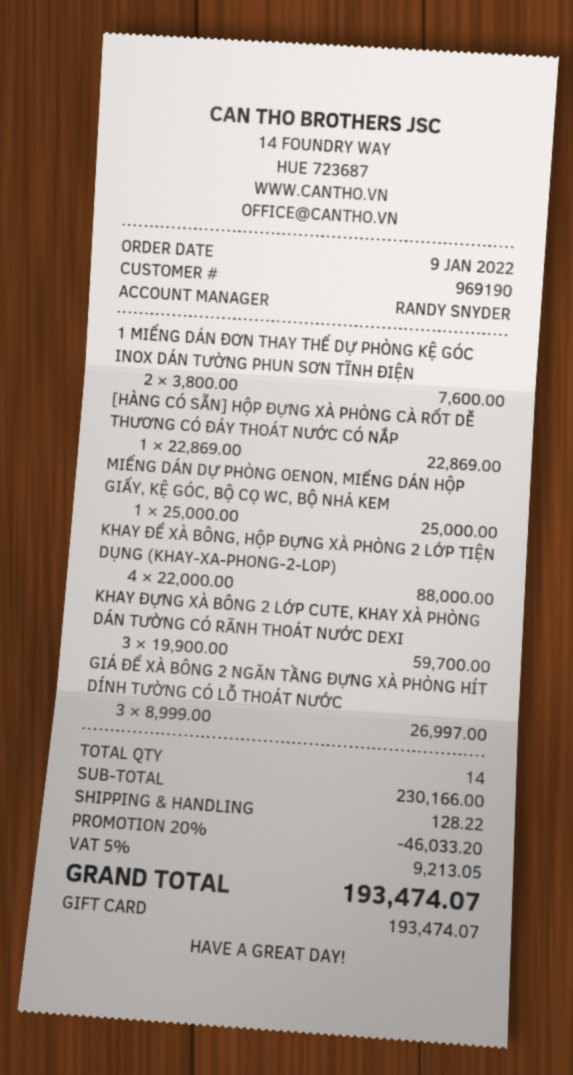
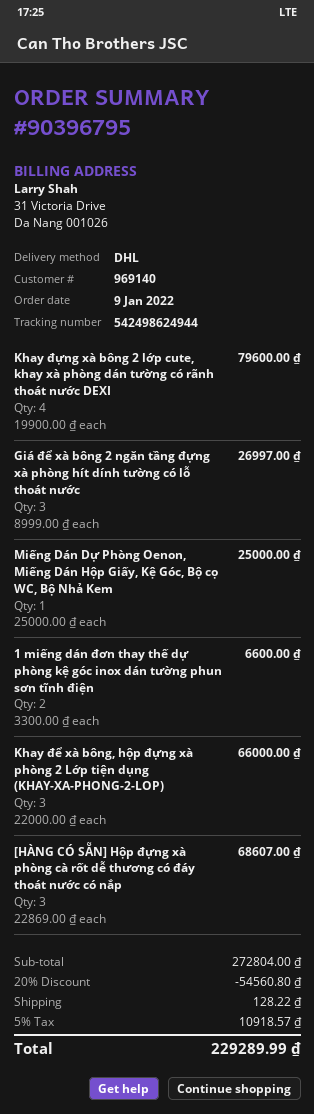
customer number: 969190 -> 969140
1 MIẾNG DÁN ĐƠN THAY THẾ DỰ PHÒNG KỆ GÓC INOX DÁN TƯỜNG PHUN SƠN TĨNH ĐIỆN: 2 x 3800.00 = 7600.00 -> 2 x 3300.00 = 6600.00
[HÀNG CÓ SẴN] HỘP ĐỰNG XÀ PHÒNG CÀ RỐT DỄ THƯƠNG CÓ ĐÁY THOÁT NƯỚC CÓ NẮP: 1 x 22869.00 = 22869.00 -> 3 x 22869.00 = 68607.00
KHAY ĐỂ XÀ BÔNG, HỘP ĐỰNG XÀ PHÒNG 2 LỚP TIỆN DỤNG (KHAY-XA-PHONG-2-LOP): 4 x 22000.00 = 88000.00 -> 3 x 22000.00 = 66000.00
KHAY ĐỰNG XÀ BÔNG 2 LỚP CUTE, KHAY XÀ PHÒNG DÁN TƯỜNG CÓ RÃNH THOÁT NƯỚC DEXI: 3 x 19900.00 = 59700.00 -> 4 x 19900.00 = 79600.00
subtotal: 230166.00 -> 272804.00
discount: 20% = 46033.20 -> 20% = 54560.80
tax: 5% = 9213.05 -> 5% = 10918.57
total: 193474.07 -> 229289.99

